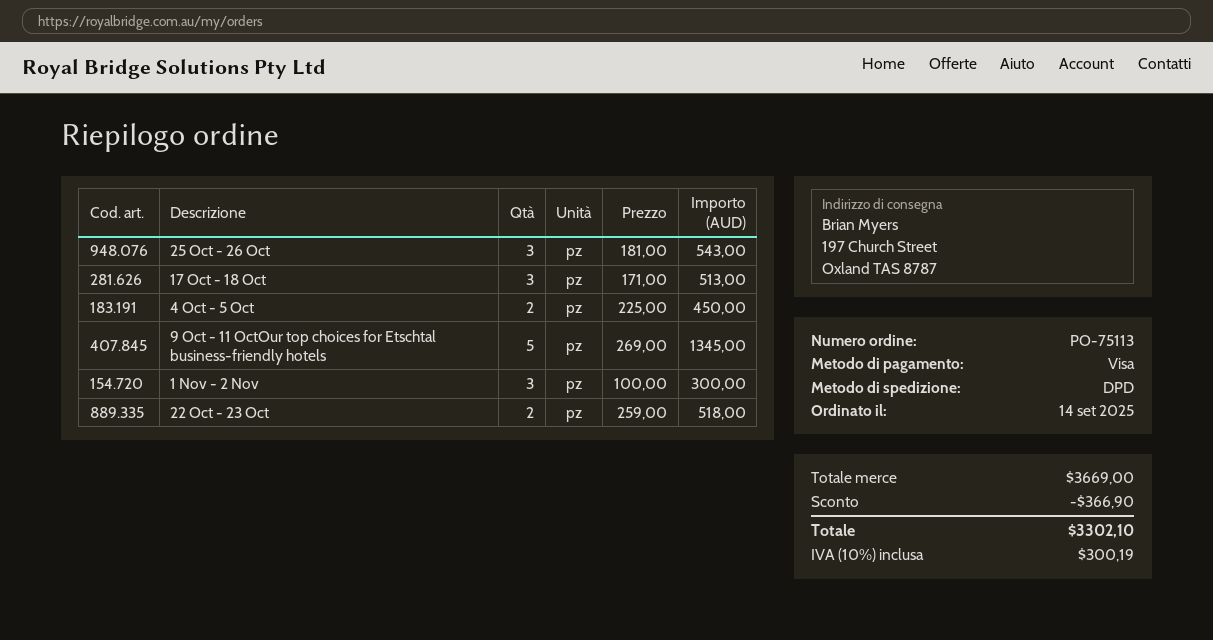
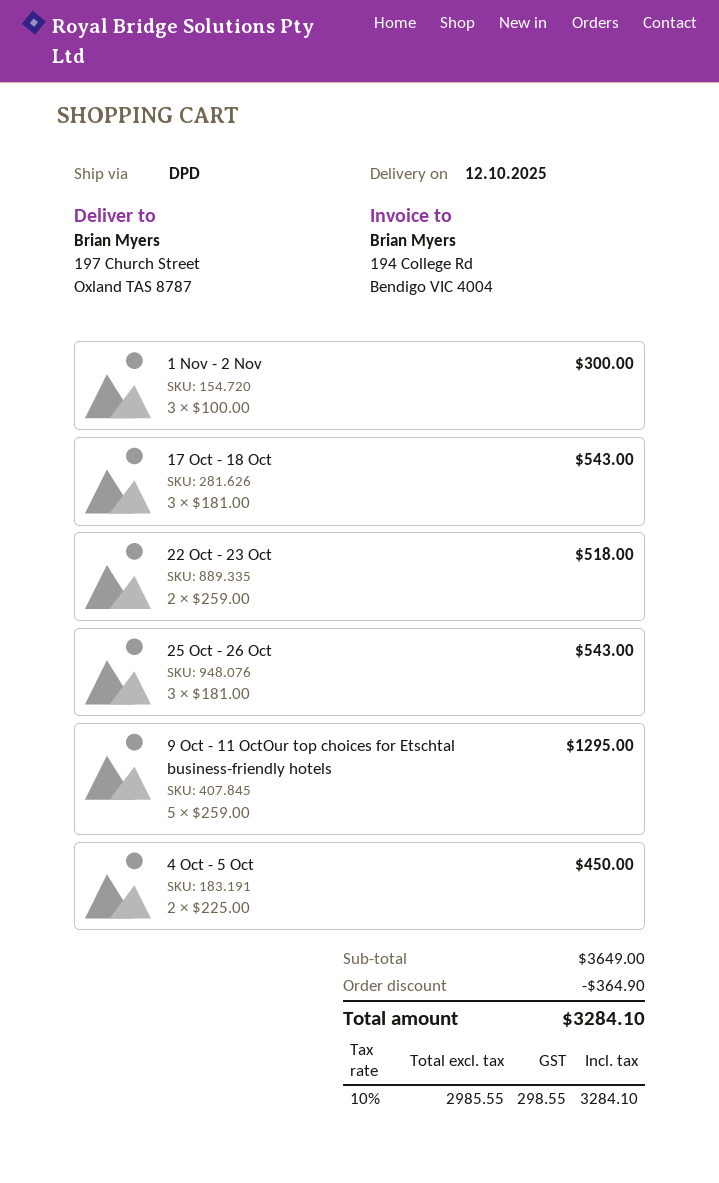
17 Oct - 18 Oct: 3 x 171.00 = 513.00 -> 3 x 181.00 = 543.00
9 Oct - 11 OctOur top choices for Etschtal business-friendly hotels: 5 x 269.00 = 1345.00 -> 5 x 259.00 = 1295.00
subtotal: 3669.00 -> 3649.00
discount: 366.90 -> 364.90
tax: 10% = 300.19 -> 10% = 298.55
total: 3302.10 -> 3284.10

